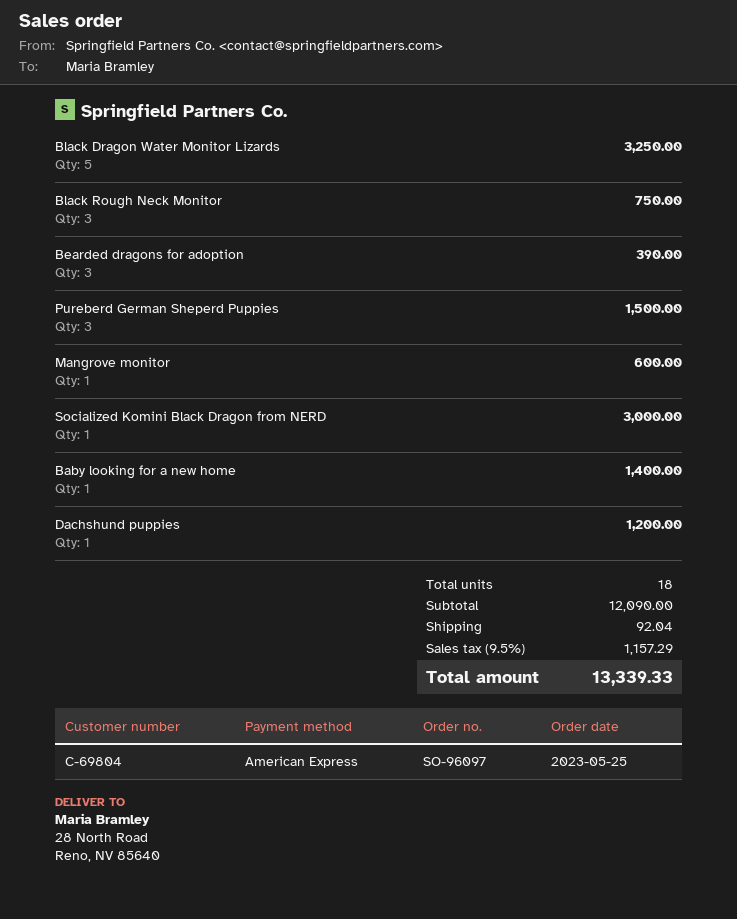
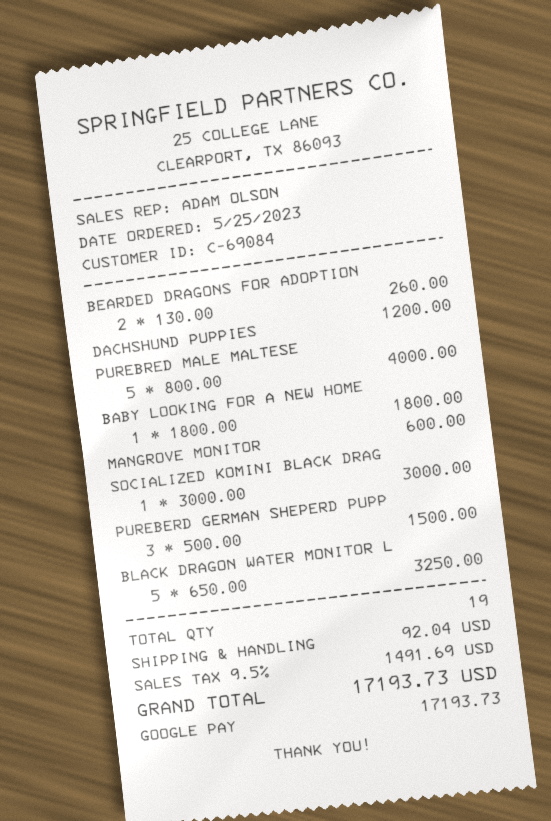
customer number: C-69804 -> C-69084
payment method: American Express -> Google Pay
Black Rough Neck Monitor: 3 for 750.00 -> none
Bearded dragons for adoption: 3 for 390.00 -> 2 for 260.00
Baby looking for a new home: 1 for 1400.00 -> 1 for 1800.00
PUREBRED MALE MALTESE: none -> 5 for 4000.00
total quantity: 18 -> 19
tax: 9.5% = 1157.29 -> 9.5% = 1491.69
total: 13339.33 -> 17193.73

